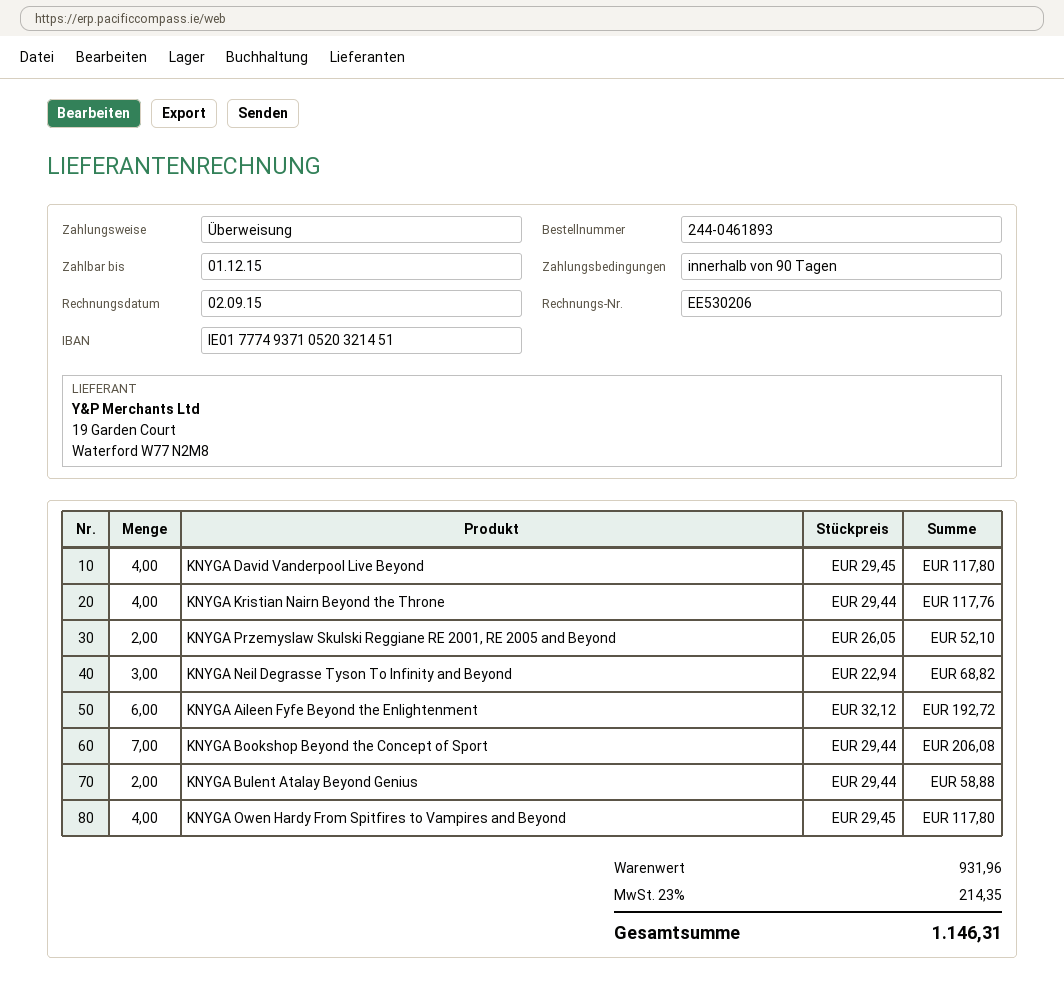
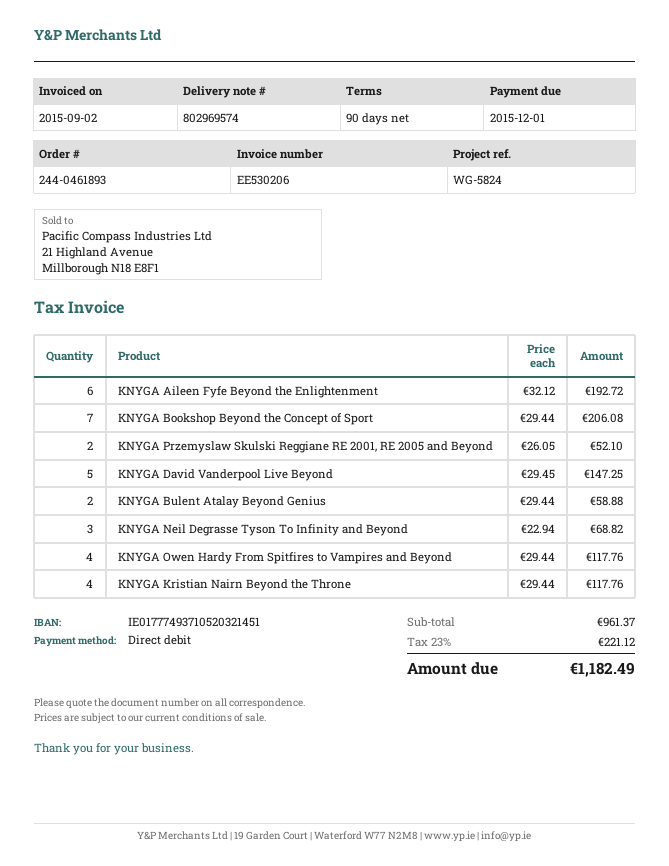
payment method: bank transfer -> direct debit
KNYGA David Vanderpool Live Beyond: 4 x 29.45 = 117.80 -> 5 x 29.45 = 147.25
KNYGA Owen Hardy From Spitfires to Vampires and Beyond: 4 x 29.45 = 117.80 -> 4 x 29.44 = 117.76
subtotal: 931.96 -> 961.37
tax: 23% = 214.35 -> 23% = 221.12
total: 1146.31 -> 1182.49

